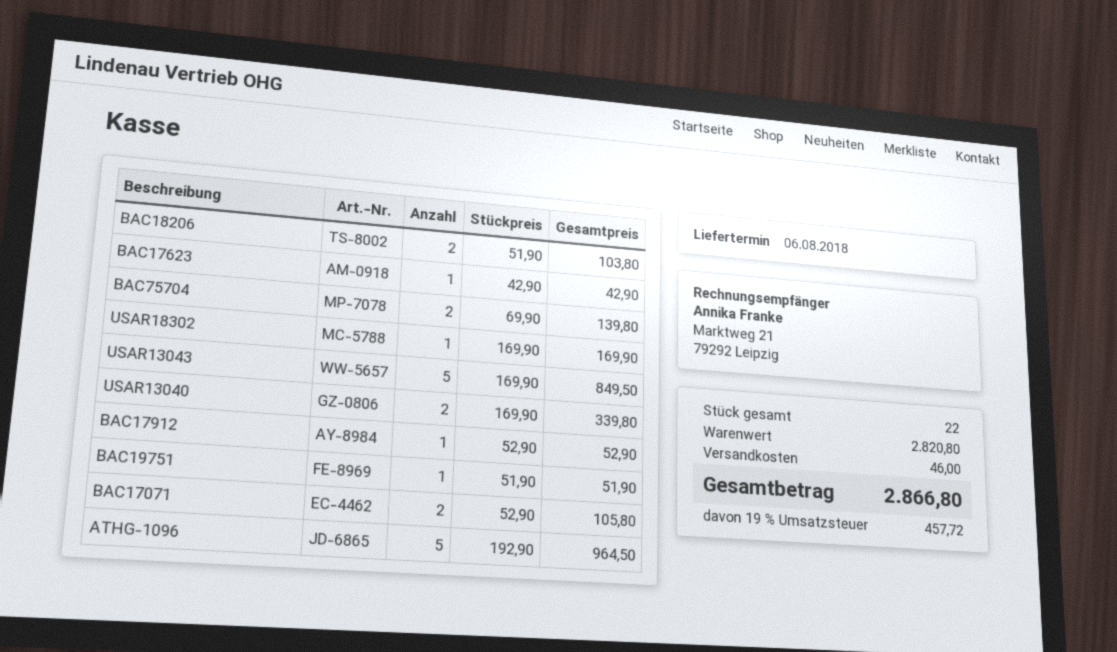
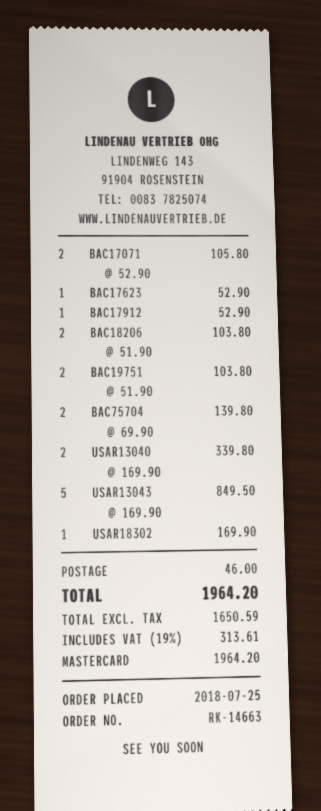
BAC17623: 1 x 42.90 = 42.90 -> 1 x 52.90 = 52.90
BAC19751: 1 x 51.90 = 51.90 -> 2 x 51.90 = 103.80
ATHG-1096: 5 x 192.90 = 964.50 -> none
tax: 19% = 457.72 -> 19% = 313.61
total: 2866.80 -> 1964.20

